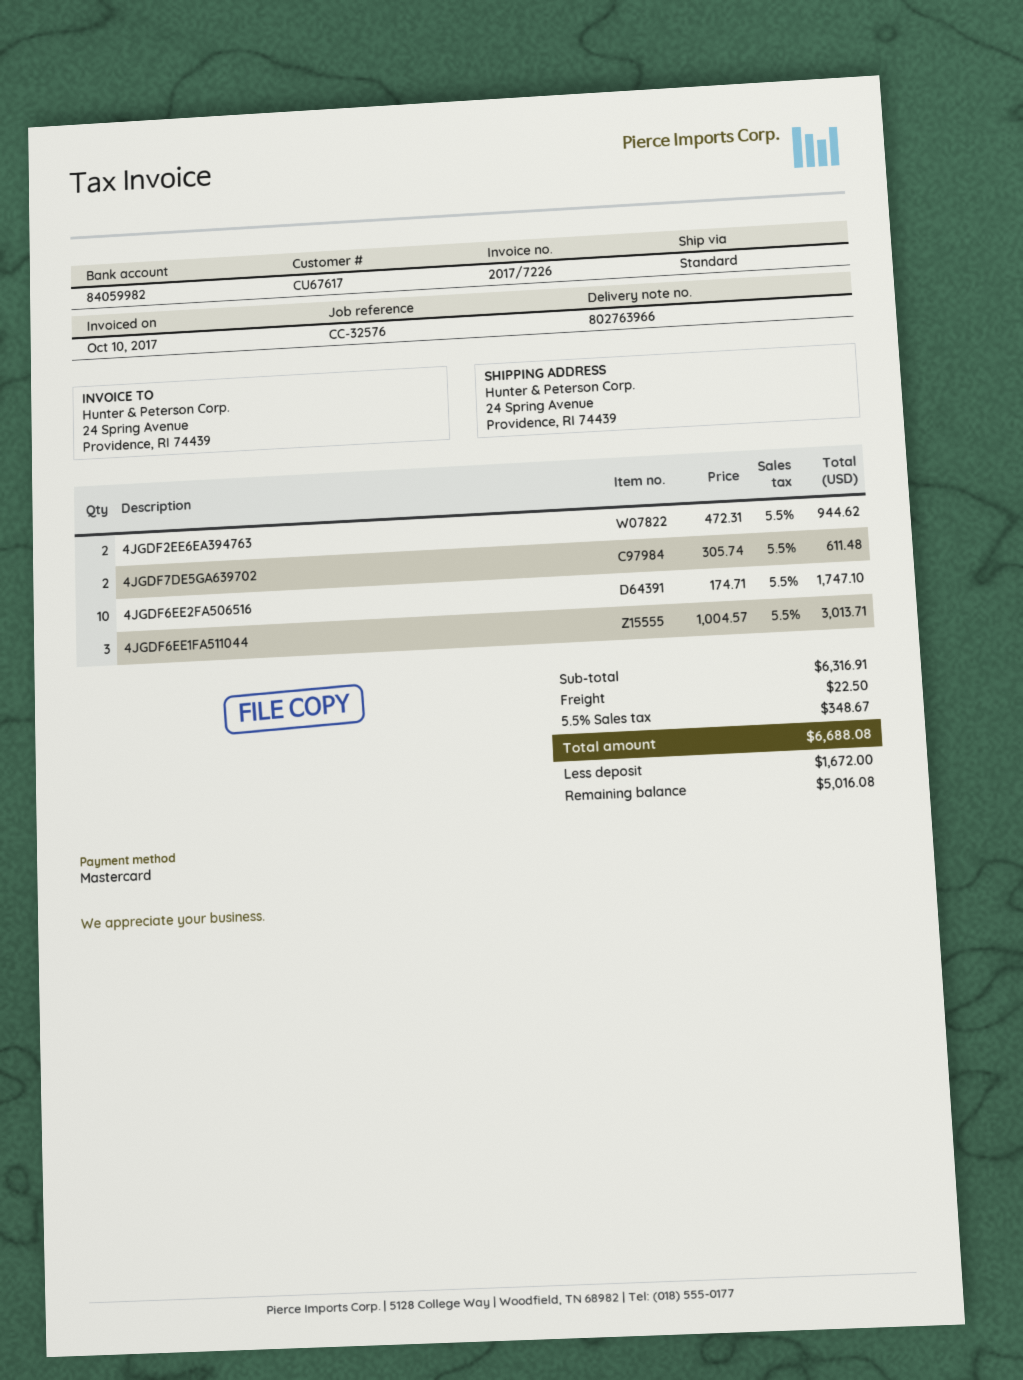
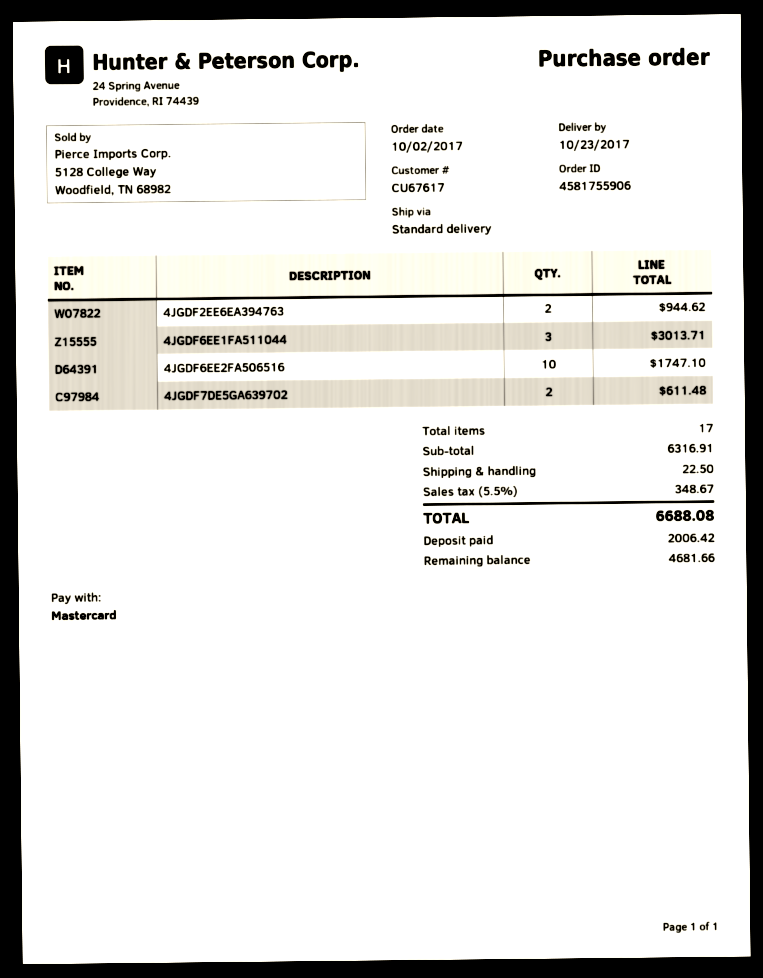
deposit: 1672.00 -> 2006.42
balance: 5016.08 -> 4681.66

